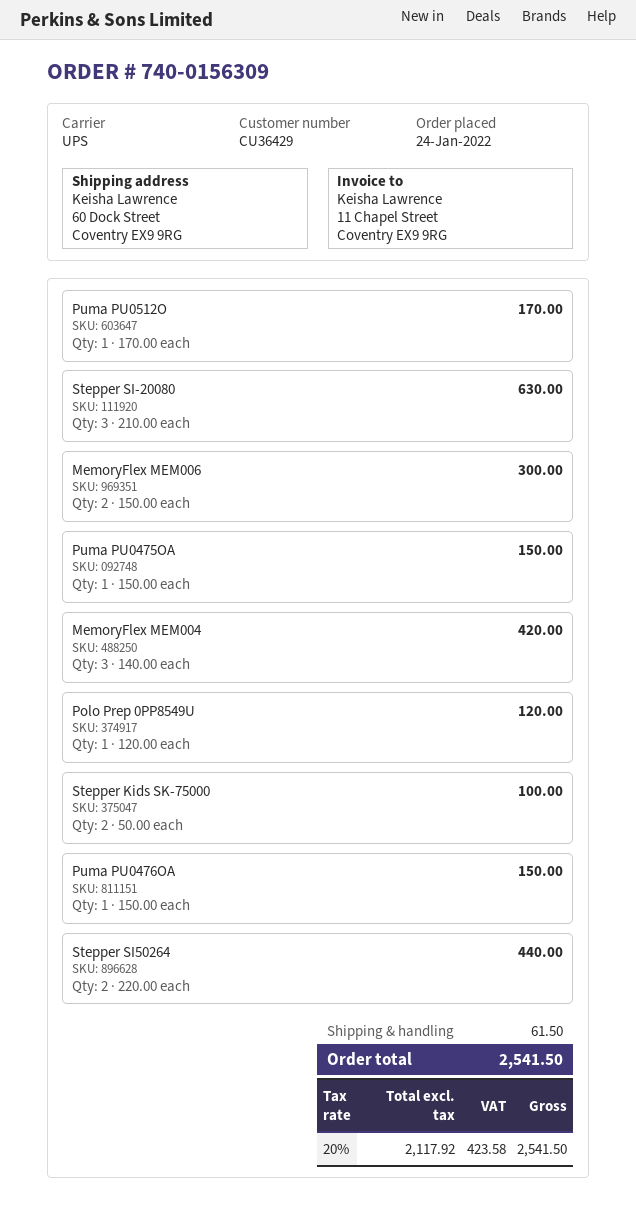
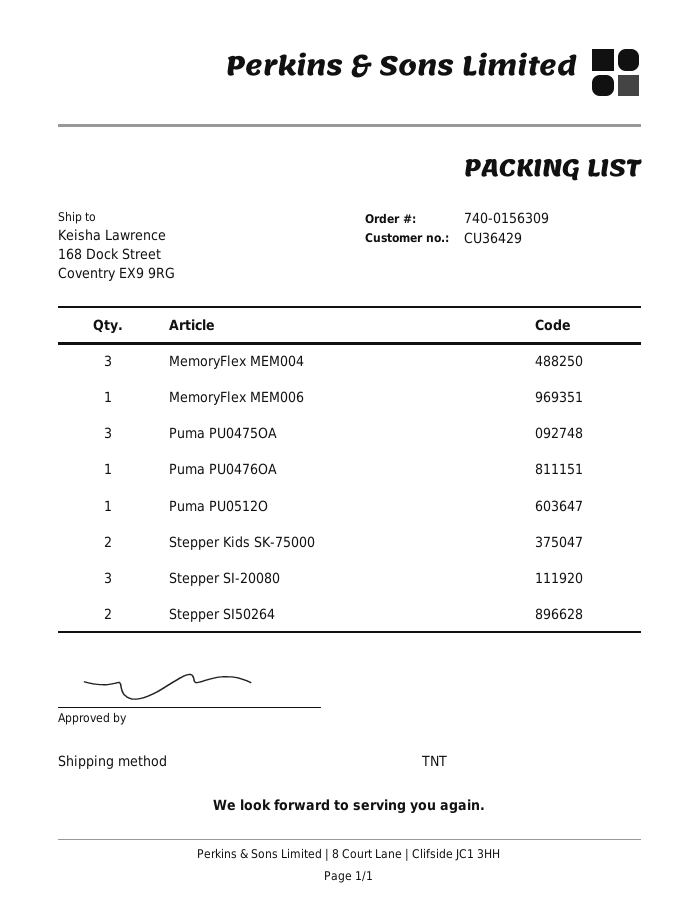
shipping method: UPS -> TNT
ship to: 60 Dock Street, Coventry EX9 9RG -> 168 Dock Street, Coventry EX9 9RG
MemoryFlex MEM006: 2 -> 1
Puma PU0475OA: 1 -> 3
Polo Prep 0PP8549U: 1 -> none

